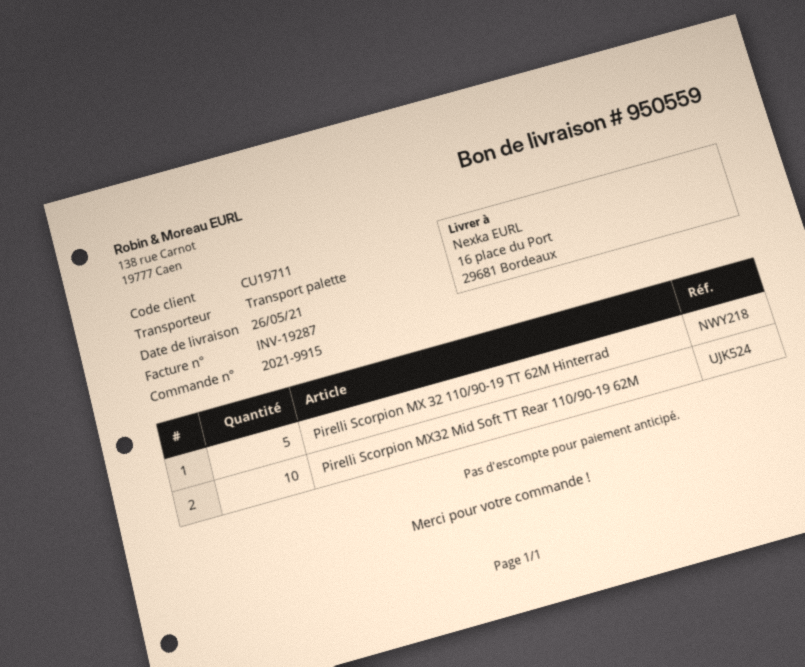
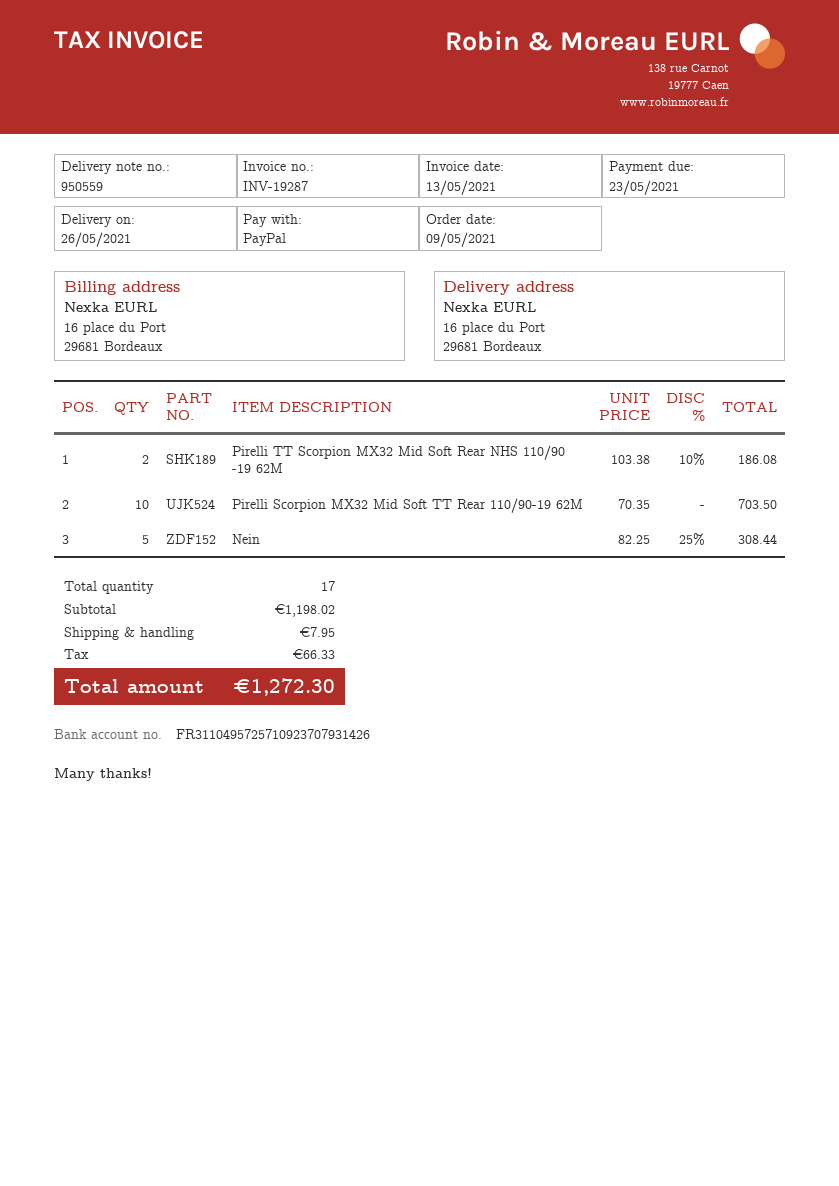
Pirelli Scorpion MX 32 110/90-19 TT 62M Hinterrad: 5 -> none
Pirelli TT Scorpion MX32 Mid Soft Rear NHS 110/90 -19 62M: none -> 2
Nein: none -> 5

